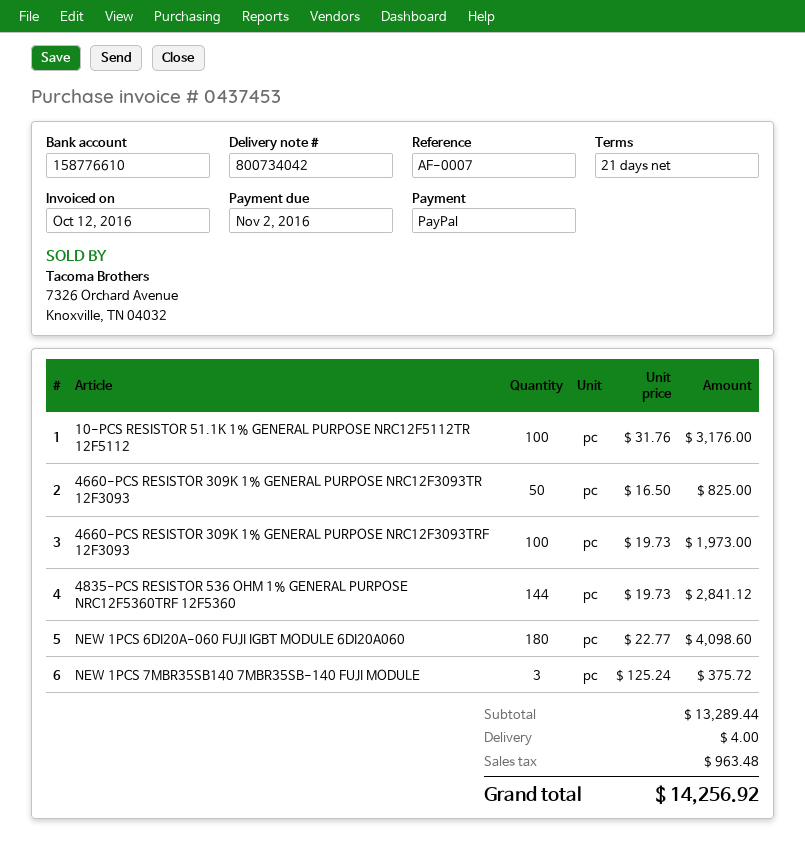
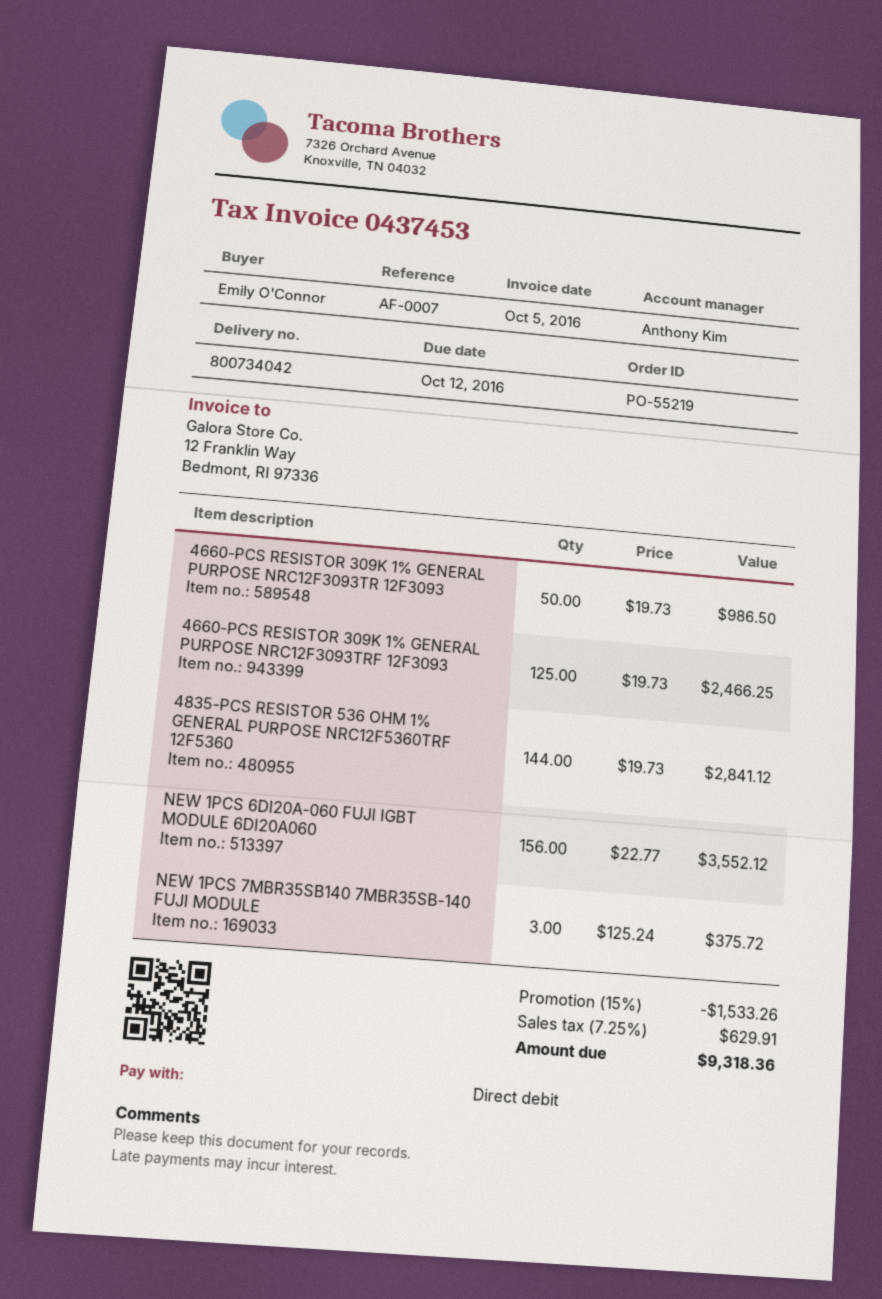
invoice date: 2016-10-12 -> 2016-10-05
due date: 2016-11-02 -> 2016-10-12
payment method: PayPal -> direct debit
10-PCS RESISTOR 51.1K 1% GENERAL PURPOSE NRC12F5112TR 12F5112: 100 x 31.76 = 3176.00 -> none
4660-PCS RESISTOR 309K 1% GENERAL PURPOSE NRC12F3093TR 12F3093: 50 x 16.50 = 825.00 -> 50 x 19.73 = 986.50
4660-PCS RESISTOR 309K 1% GENERAL PURPOSE NRC12F3093TRF 12F3093: 100 x 19.73 = 1973.00 -> 125 x 19.73 = 2466.25
NEW 1PCS 6DI20A-060 FUJI IGBT MODULE 6DI20A060: 180 x 22.77 = 4098.60 -> 156 x 22.77 = 3552.12
discount: none -> 15% = 1533.26
shipping: 4.00 -> none
tax: 963.48 -> 629.91
total: 14256.92 -> 9318.36

